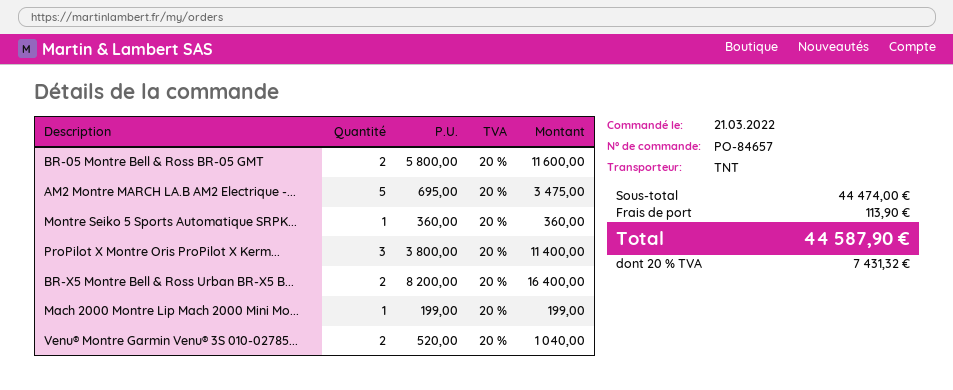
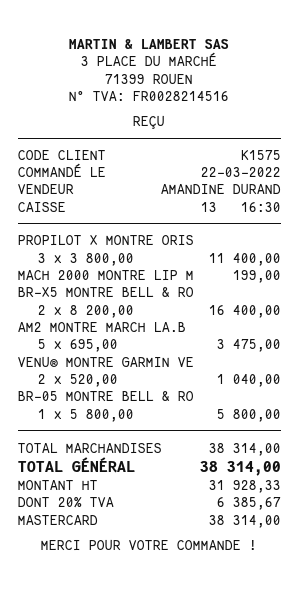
order date: 2022-03-21 -> 2022-03-22
BR-05 Montre Bell & Ross BR-05 GMT: 2 x 5800.00 = 11600.00 -> 1 x 5800.00 = 5800.00
Montre Seiko 5 Sports Automatique SRPK...: 1 x 360.00 = 360.00 -> none
subtotal: 44474.00 -> 38314.00
shipping: 113.90 -> none
tax: 20% = 7431.32 -> 20% = 6385.67
total: 44587.90 -> 38314.00

